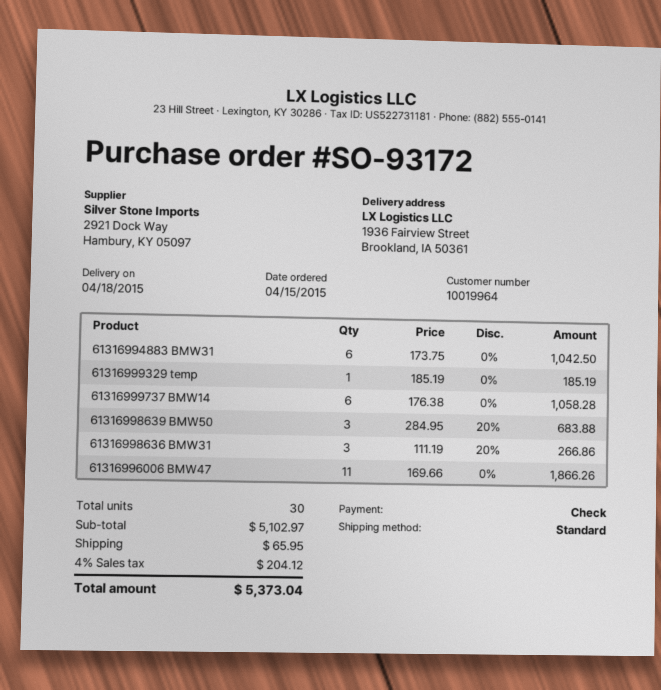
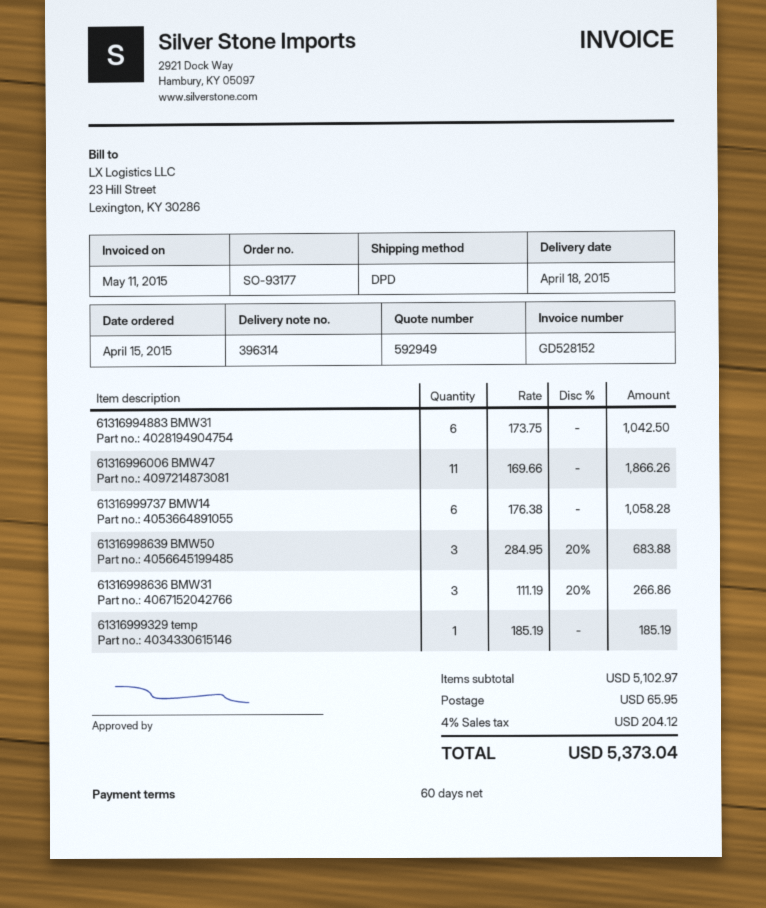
order number: SO-93172 -> SO-93177
shipping method: standard -> DPD

